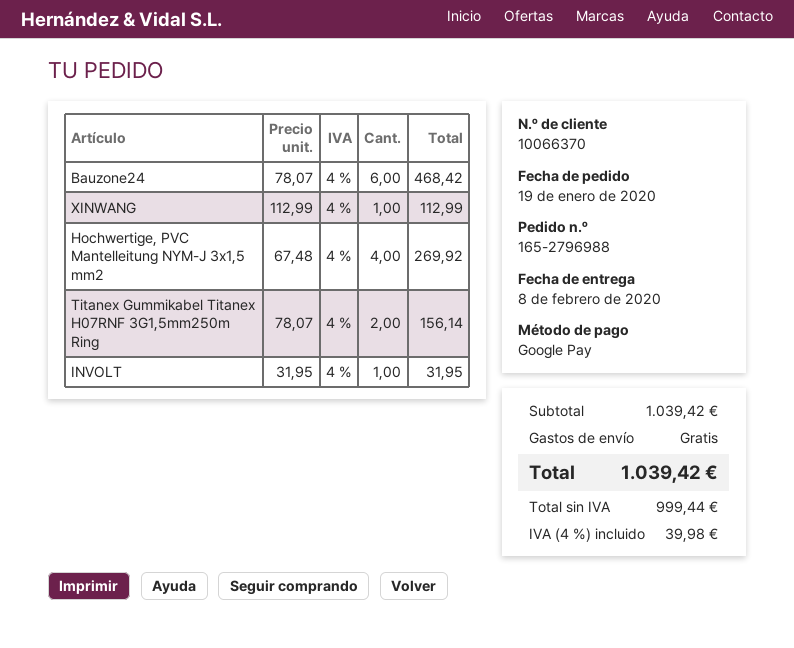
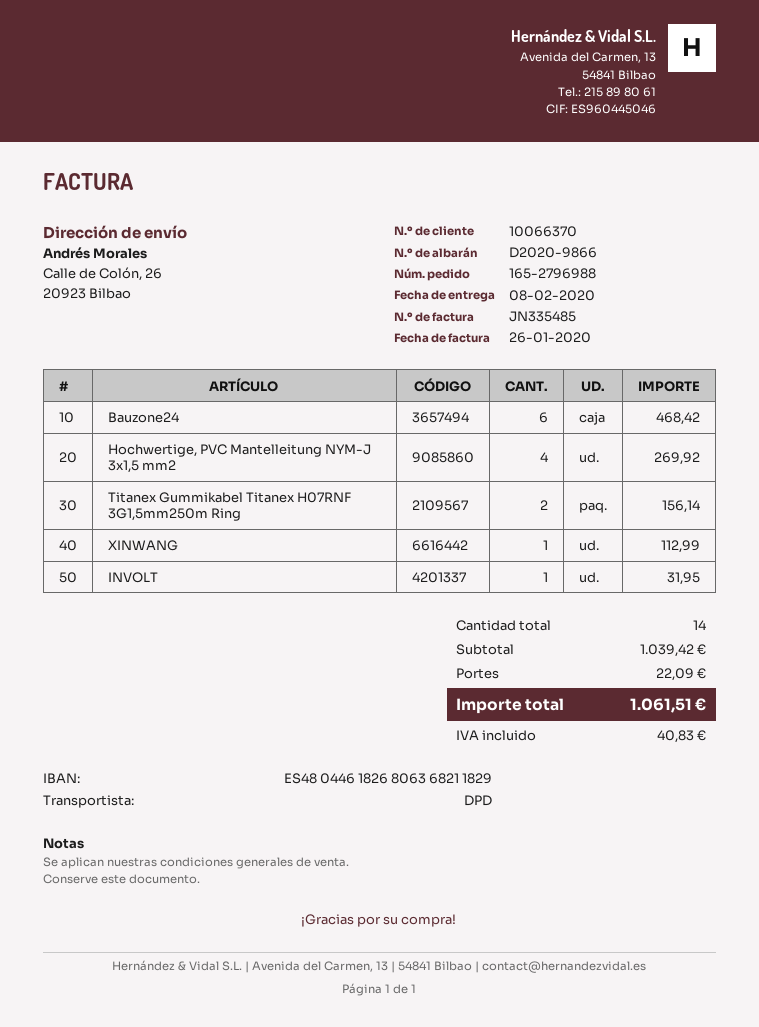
shipping: 0.00 -> 22.09
tax: 39.98 -> 40.83
total: 1039.42 -> 1061.51

